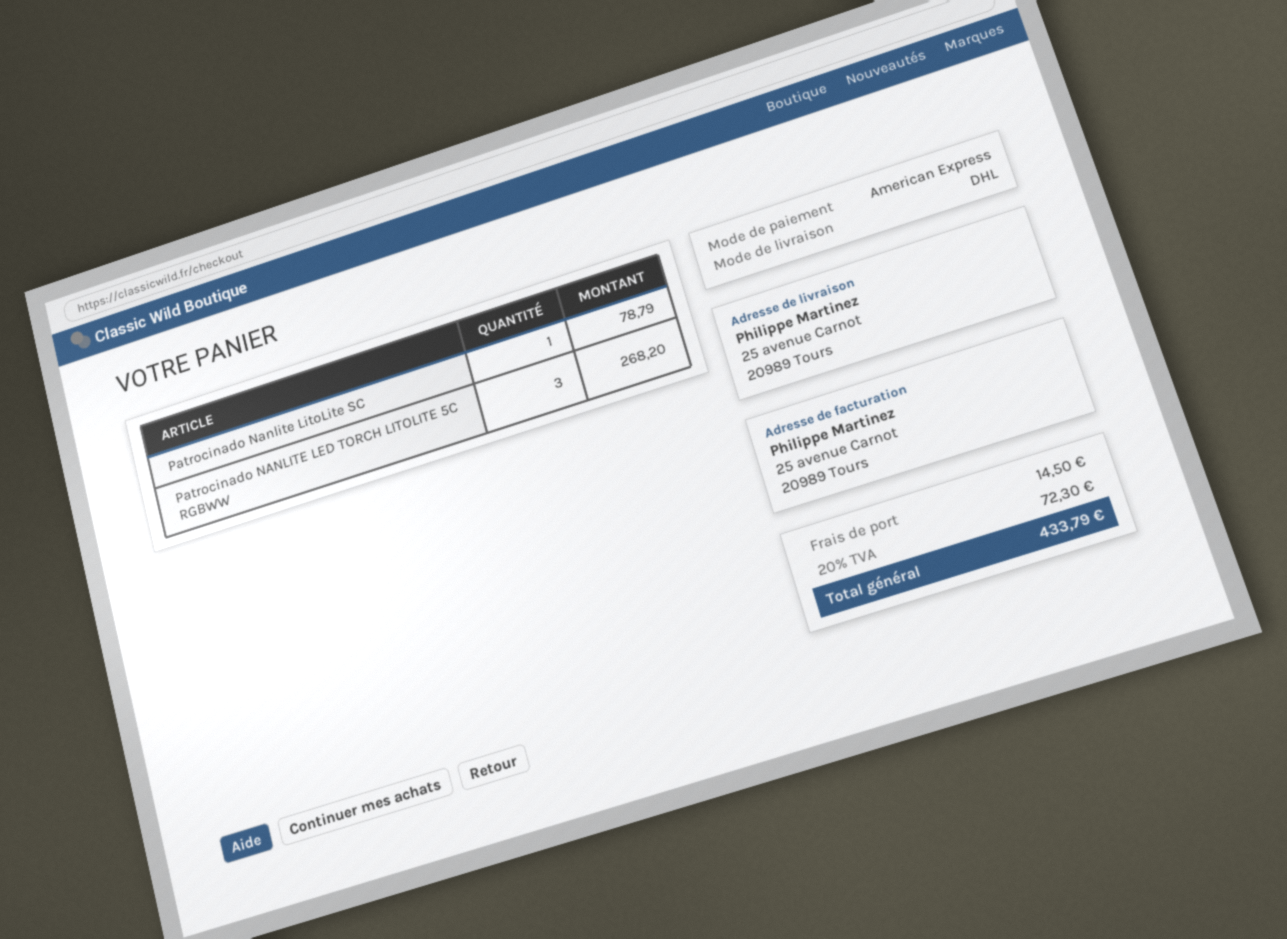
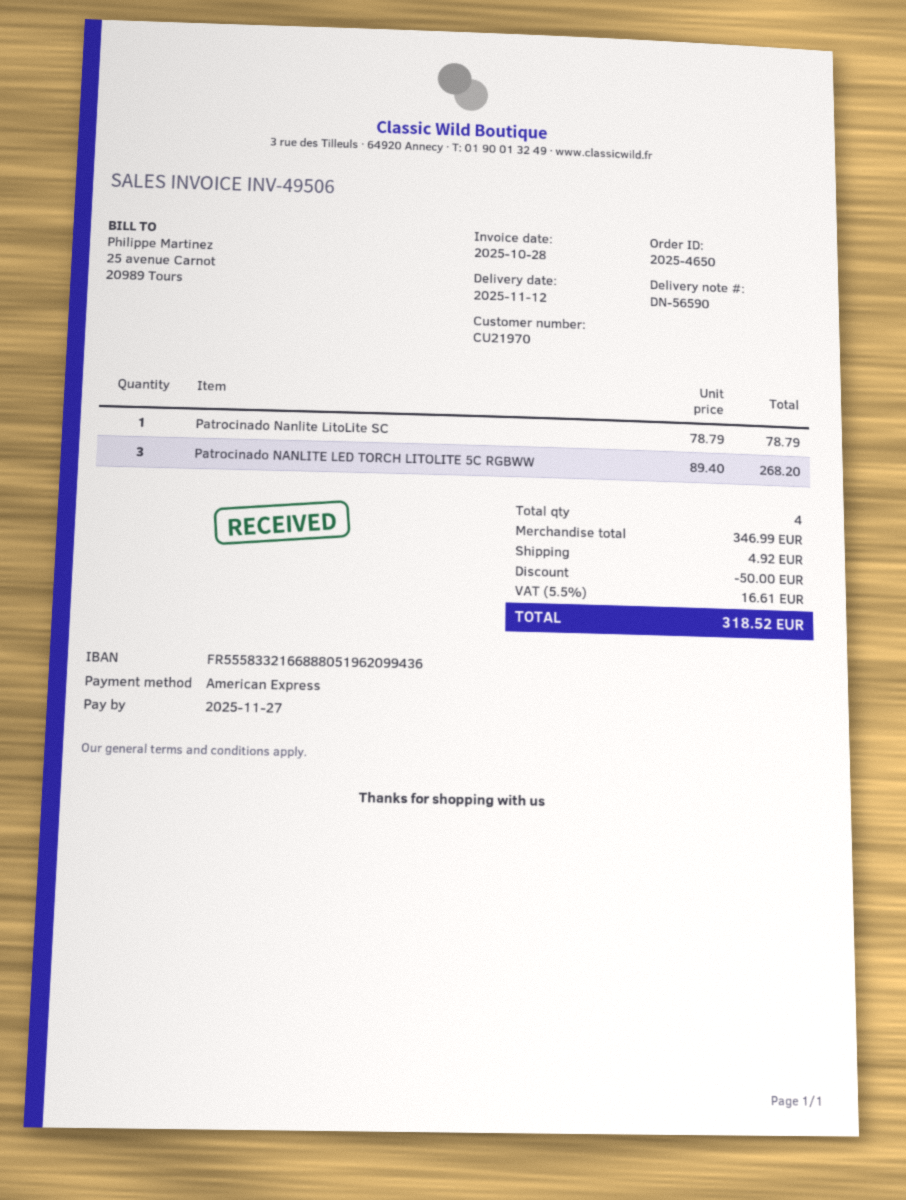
discount: none -> 50.00
shipping: 14.50 -> 4.92
tax: 20% = 72.30 -> 5.5% = 16.61
total: 433.79 -> 318.52

